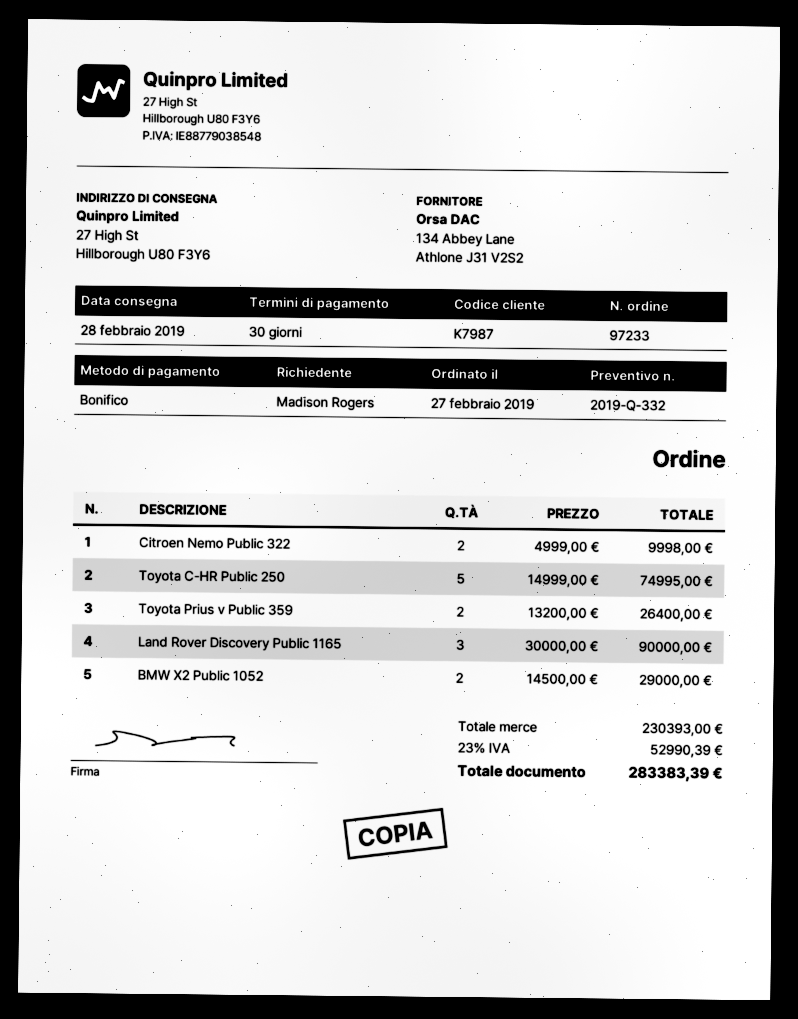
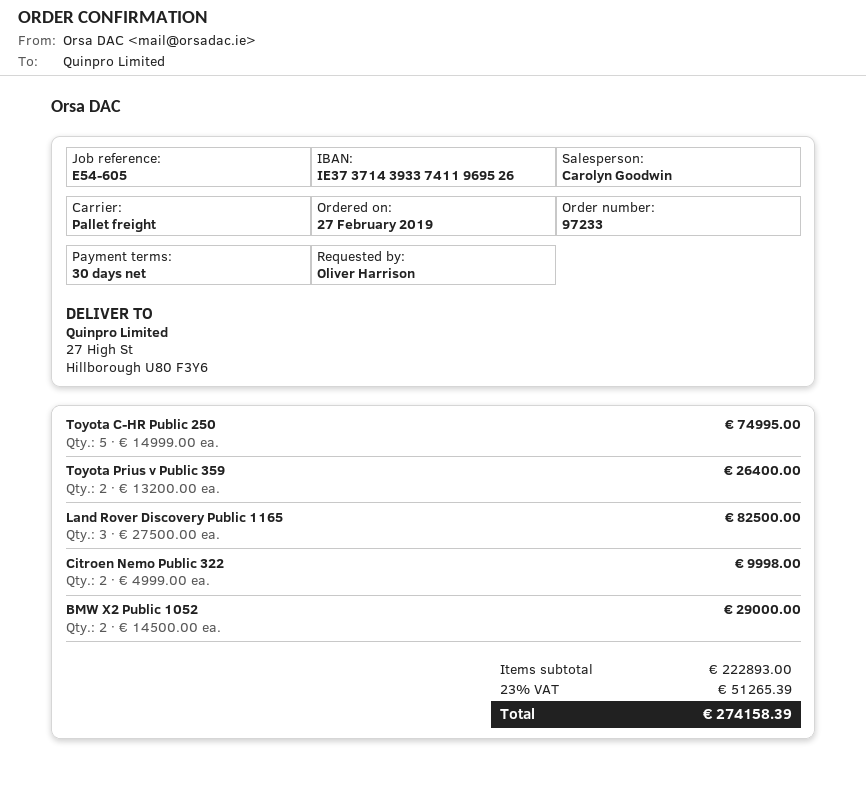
ordered by: Madison Rogers -> Oliver Harrison
Land Rover Discovery Public 1165: 3 x 30000.00 = 90000.00 -> 3 x 27500.00 = 82500.00
subtotal: 230393.00 -> 222893.00
tax: 23% = 52990.39 -> 23% = 51265.39
total: 283383.39 -> 274158.39

